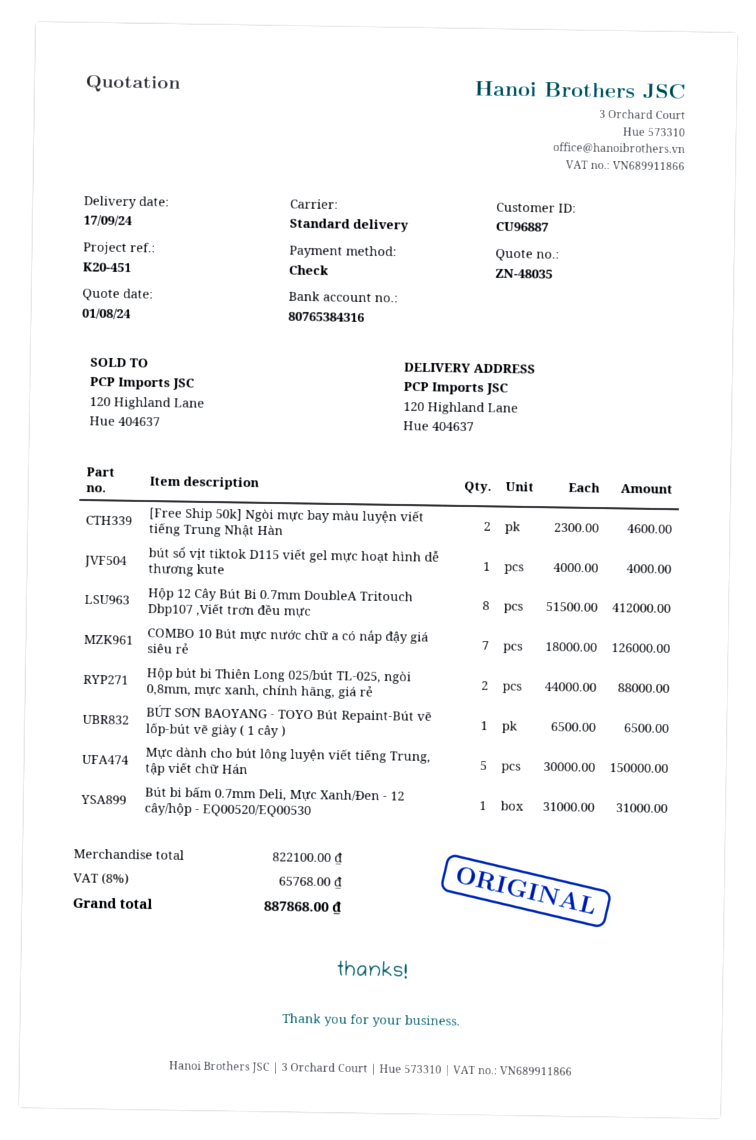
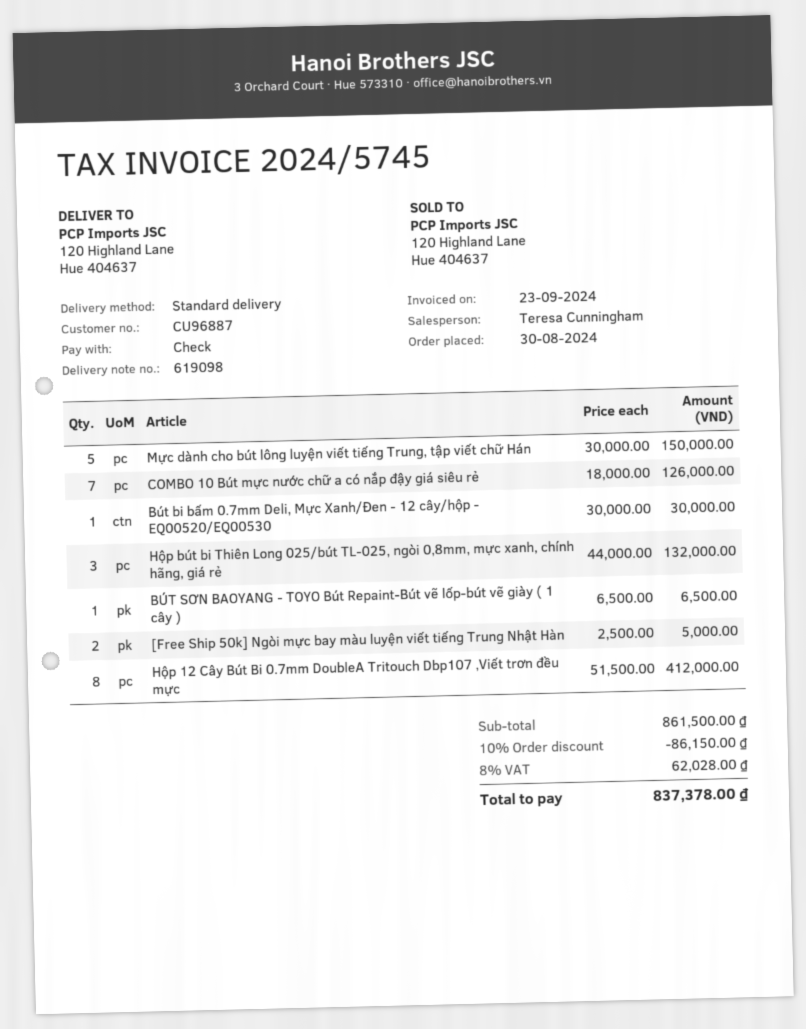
[Free Ship 50k] Ngòi mực bay màu luyện viết tiếng Trung Nhật Hàn: 2 x 2300.00 = 4600.00 -> 2 x 2500.00 = 5000.00
bút sổ vịt tiktok D115 viết gel mực hoạt hình dễ thương kute: 1 x 4000.00 = 4000.00 -> none
Hộp bút bi Thiên Long 025/bút TL-025, ngòi 0,8mm, mực xanh, chính hãng, giá rẻ: 2 x 44000.00 = 88000.00 -> 3 x 44000.00 = 132000.00
Bút bi bấm 0.7mm Deli, Mực Xanh/Đen - 12 cây/hộp - EQ00520/EQ00530: 1 x 31000.00 = 31000.00 -> 1 x 30000.00 = 30000.00
subtotal: 822100.00 -> 861500.00
discount: none -> 10% = 86150.00
tax: 8% = 65768.00 -> 8% = 62028.00
total: 887868.00 -> 837378.00

